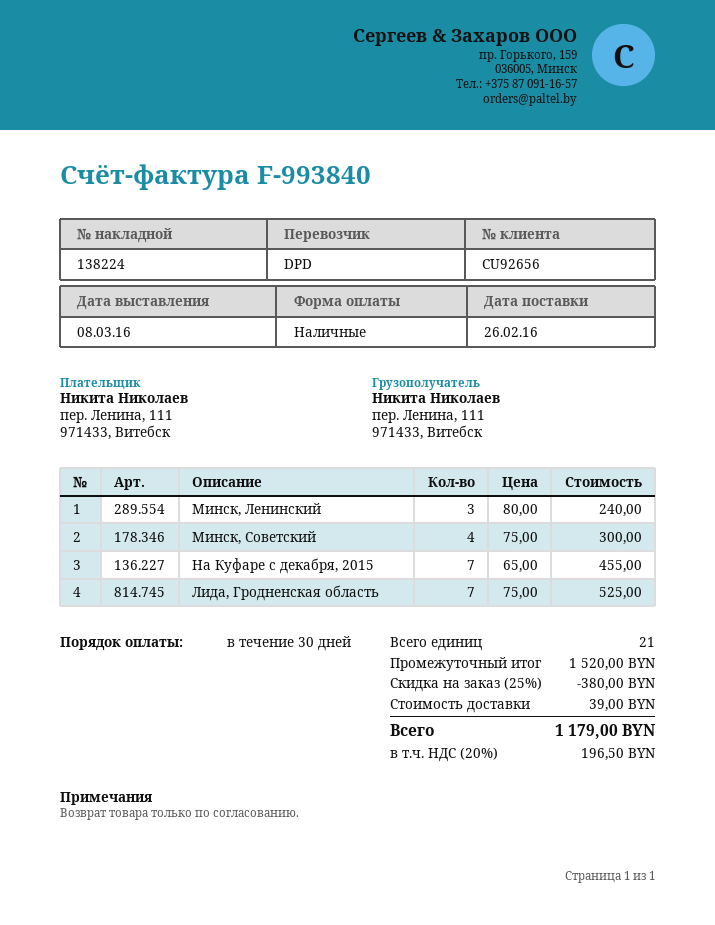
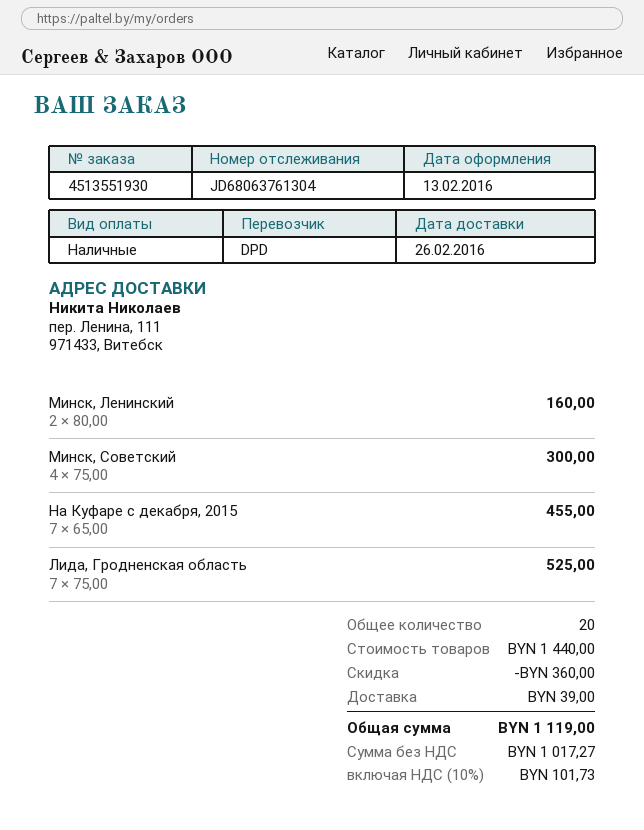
Минск, Ленинский: 3 x 80.00 = 240.00 -> 2 x 80.00 = 160.00
total quantity: 21 -> 20
subtotal: 1520.00 -> 1440.00
discount: 380.00 -> 360.00
tax: 20% = 196.50 -> 10% = 101.73
total: 1179.00 -> 1119.00

